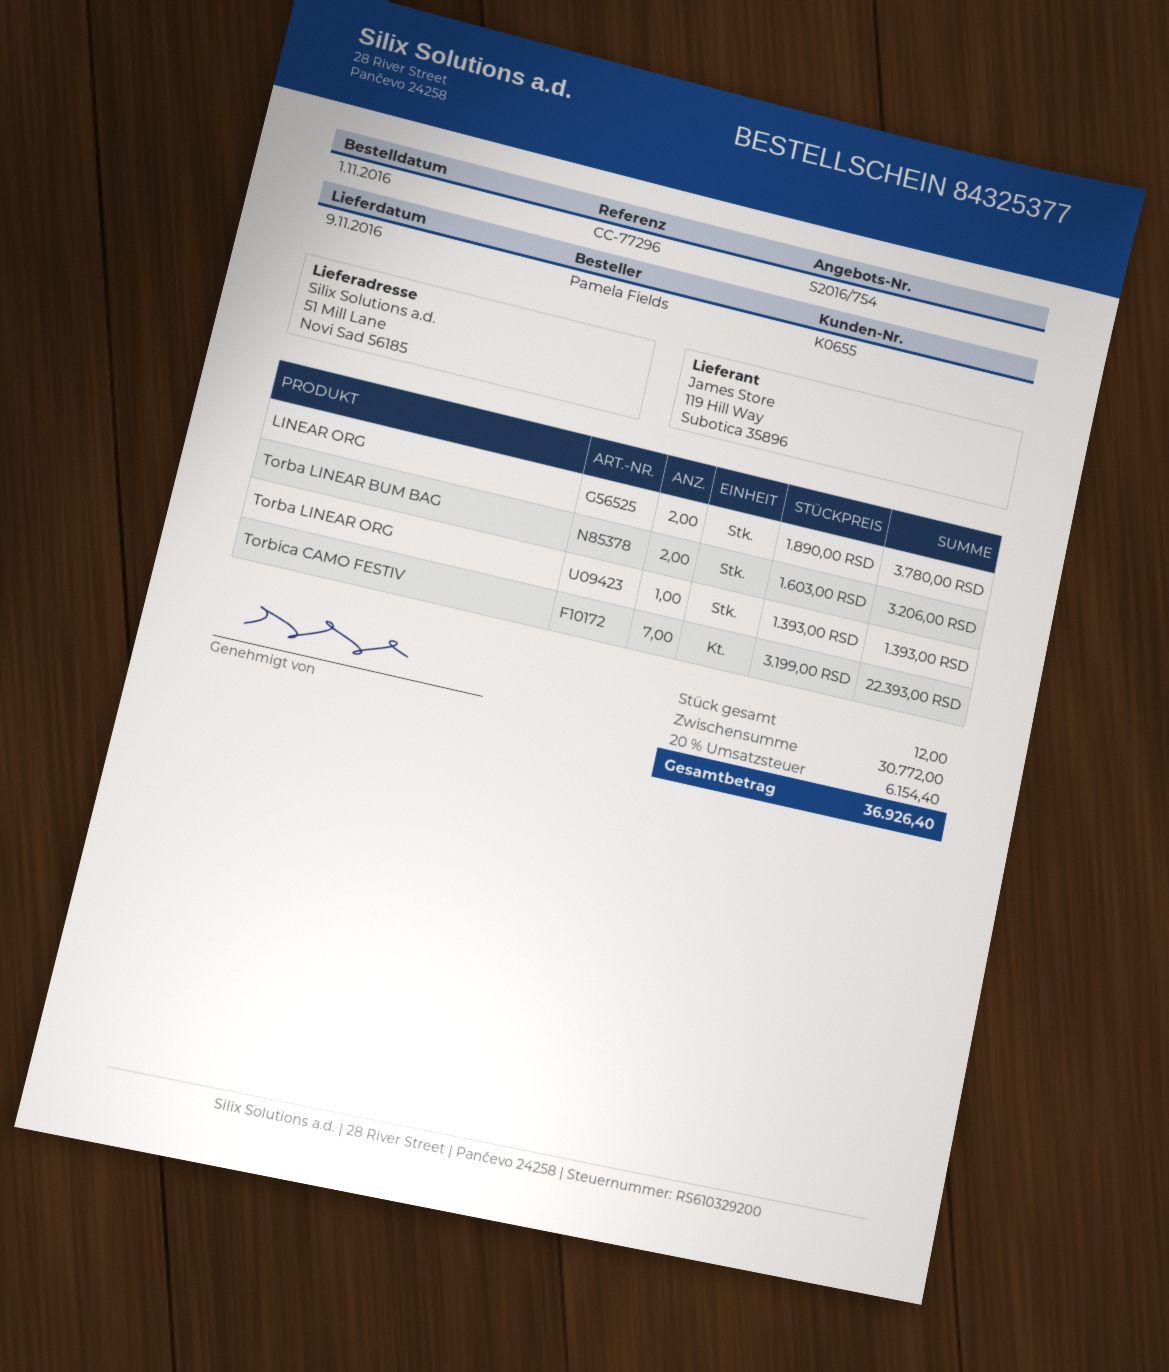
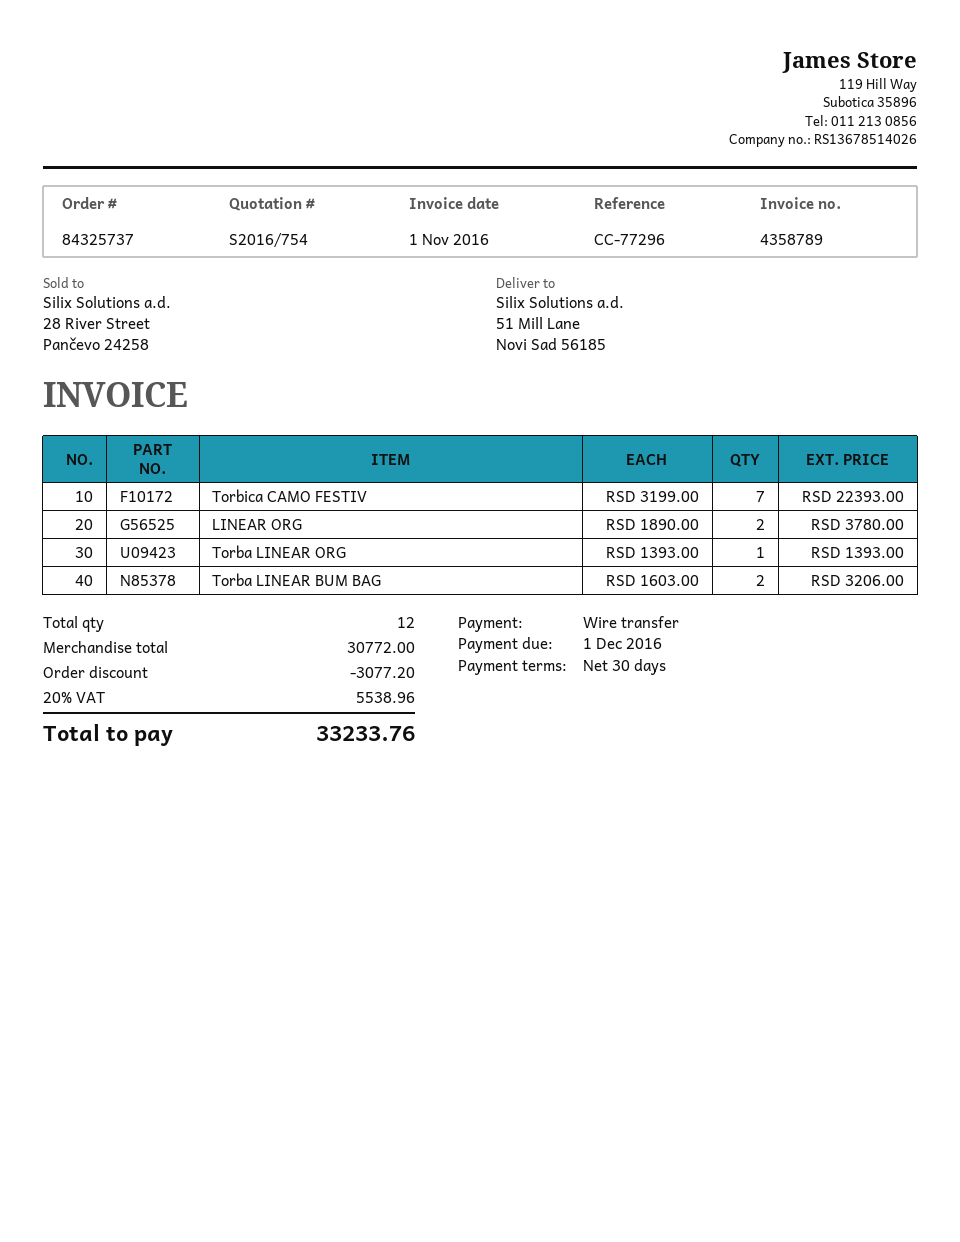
order number: 84325377 -> 84325737
discount: none -> 3077.20
tax: 20% = 6154.40 -> 20% = 5538.96
total: 36926.40 -> 33233.76

